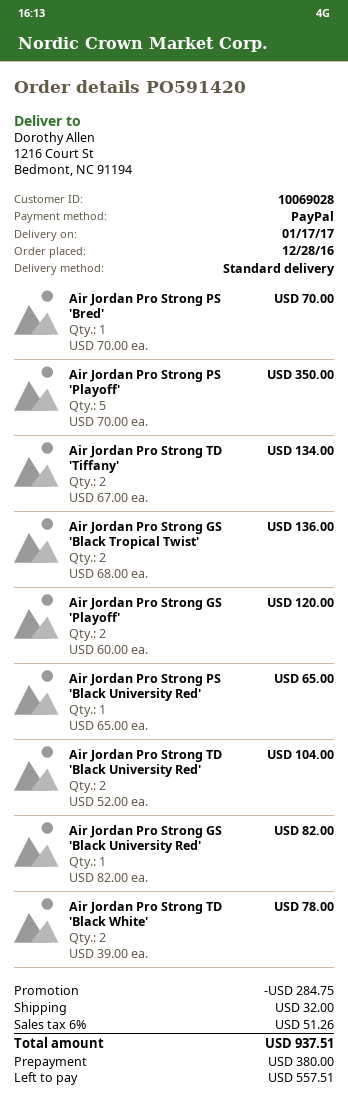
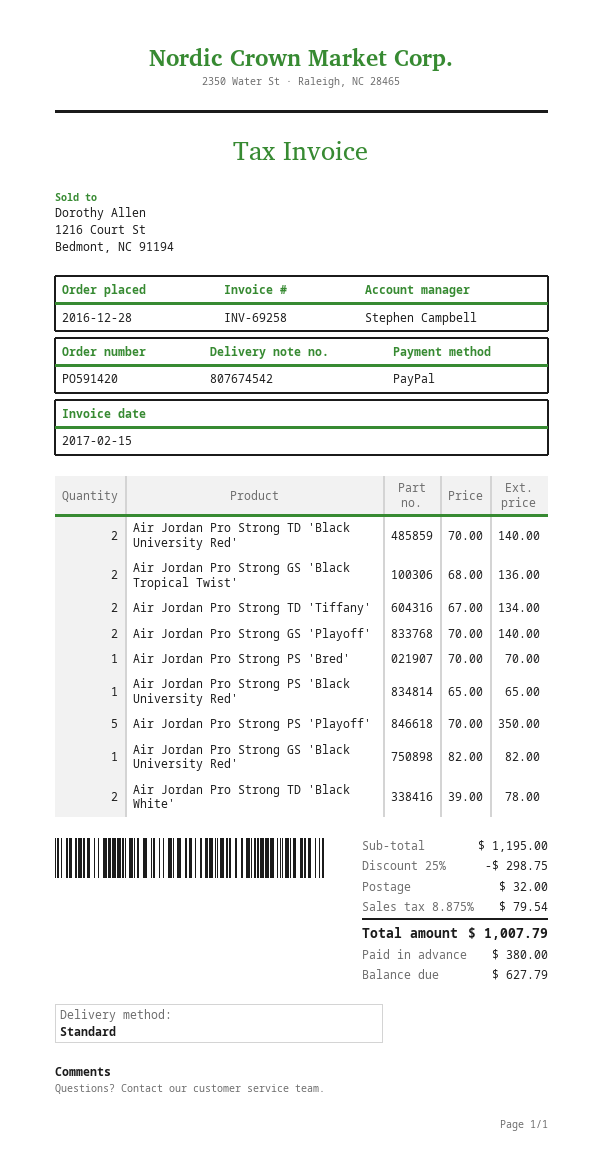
Air Jordan Pro Strong GS 'Playoff': 2 x 60.00 = 120.00 -> 2 x 70.00 = 140.00
Air Jordan Pro Strong TD 'Black University Red': 2 x 52.00 = 104.00 -> 2 x 70.00 = 140.00
discount: 284.75 -> 298.75
tax: 6% = 51.26 -> 8.875% = 79.54
total: 937.51 -> 1007.79
balance: 557.51 -> 627.79

